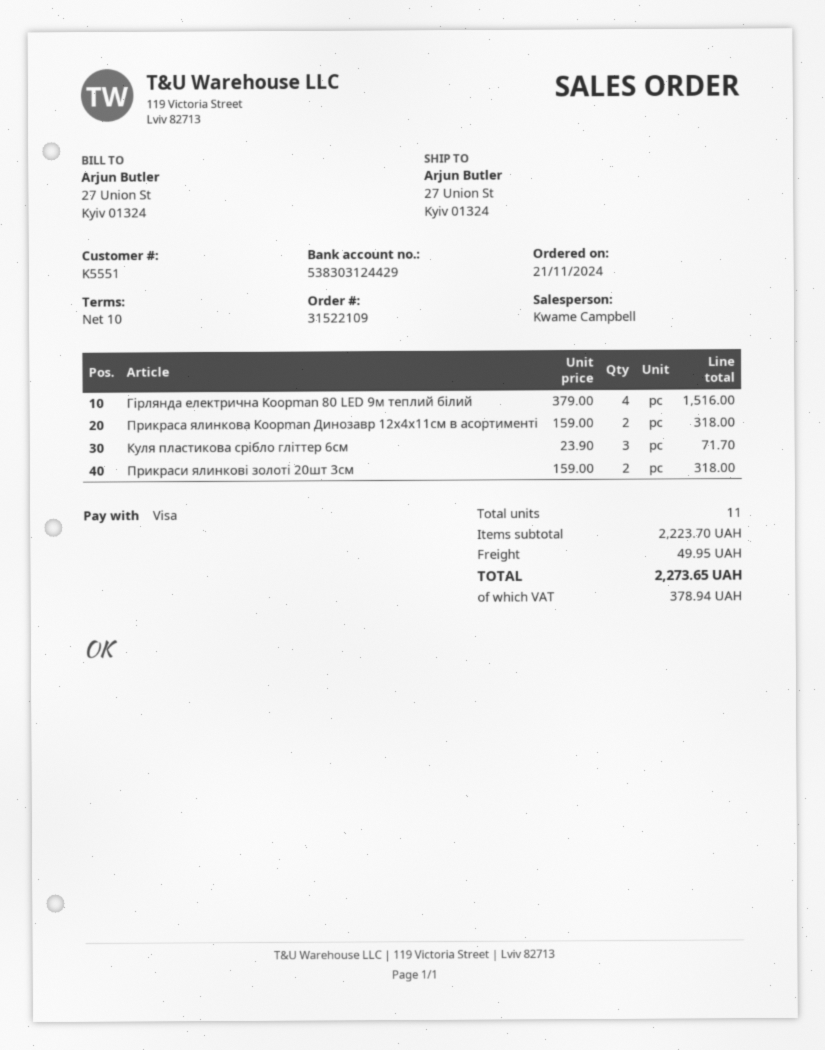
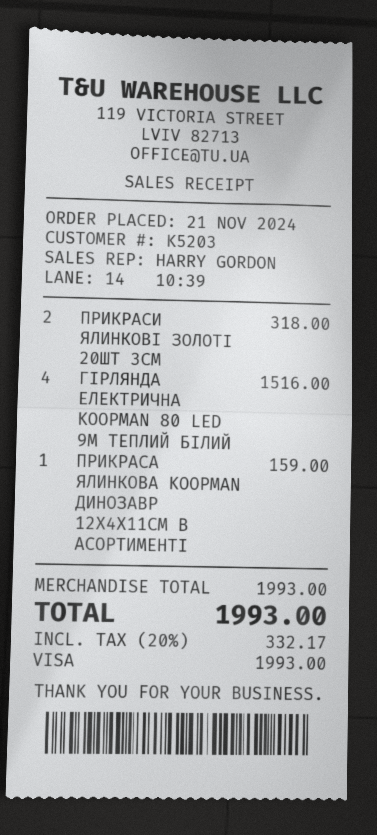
customer number: K5551 -> K5203
sales rep: Kwame Campbell -> HARRY GORDON
Прикраса ялинкова Koopman Динозавр 12х4х11см в асортименті: 2 for 318.00 -> 1 for 159.00
Куля пластикова срібло гліттер 6см: 3 for 71.70 -> none
subtotal: 2223.70 -> 1993.00
shipping: 49.95 -> none
tax: 378.94 -> 332.17
total: 2273.65 -> 1993.00

